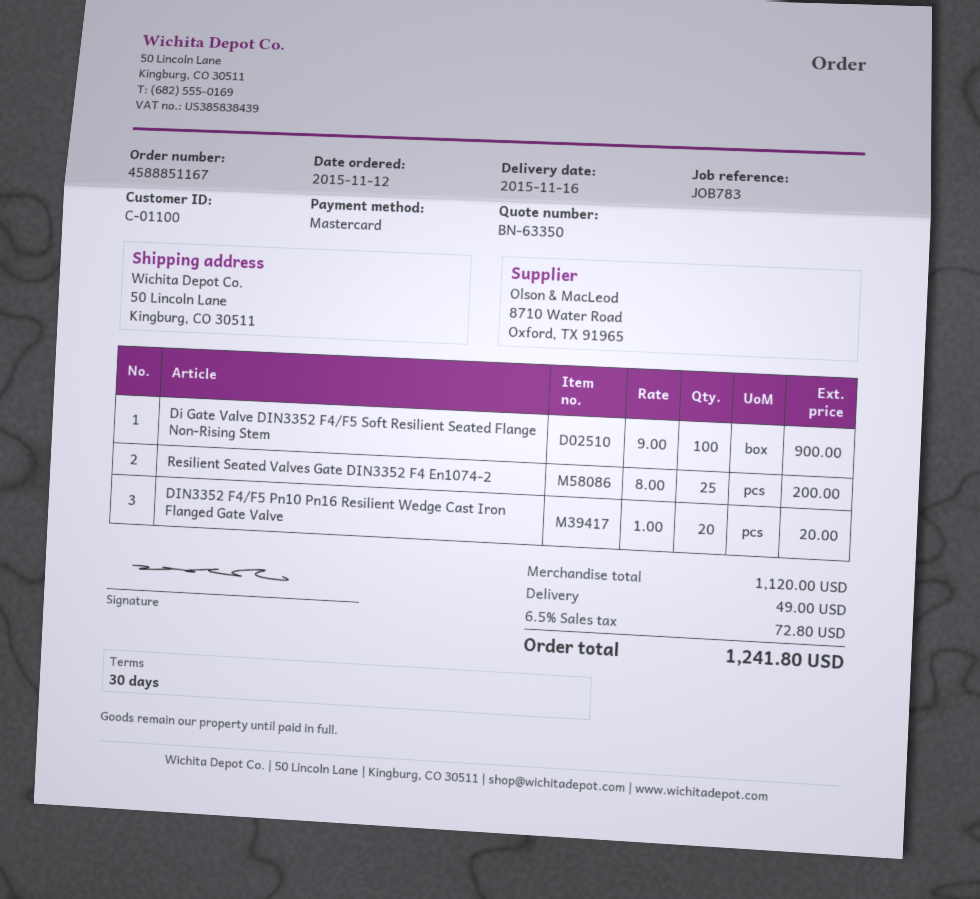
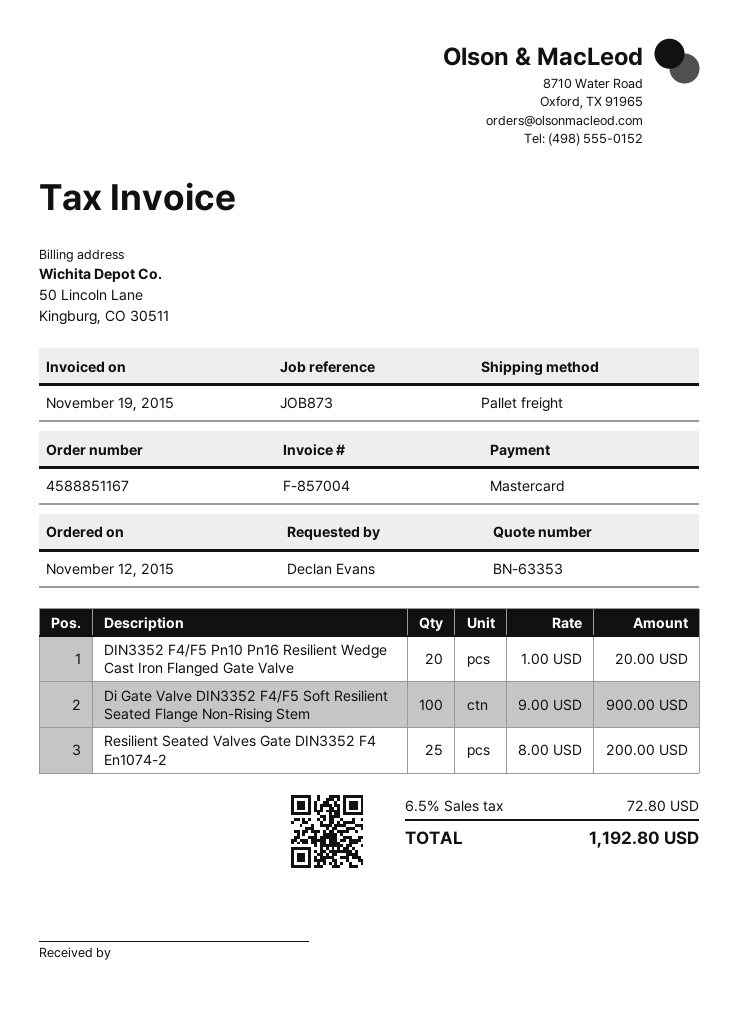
quote number: BN-63350 -> BN-63353
reference: JOB783 -> JOB873
shipping: 49.00 -> none
total: 1241.80 -> 1192.80

